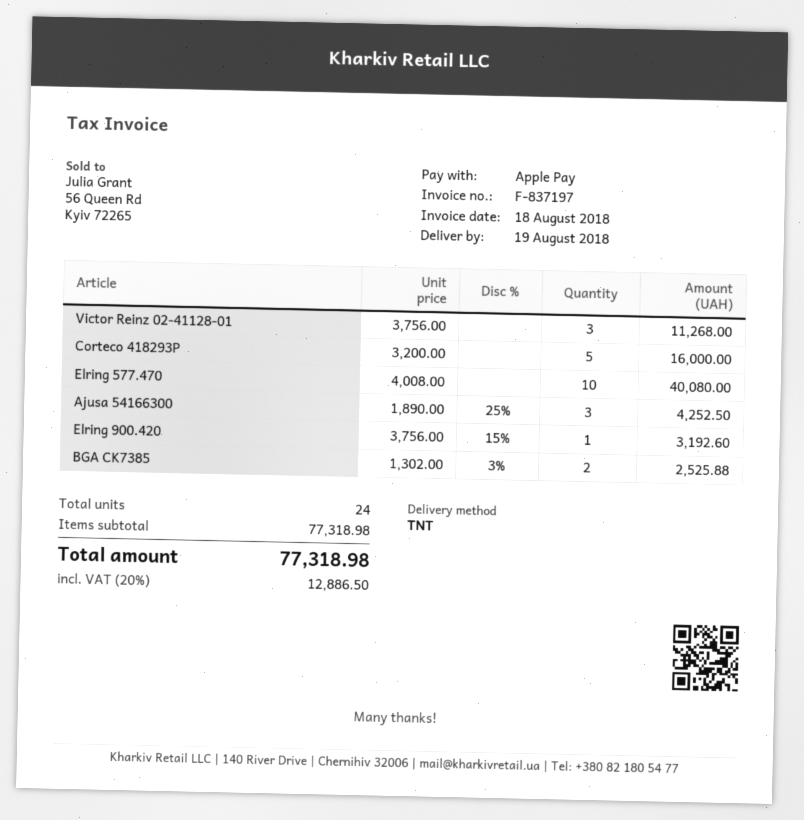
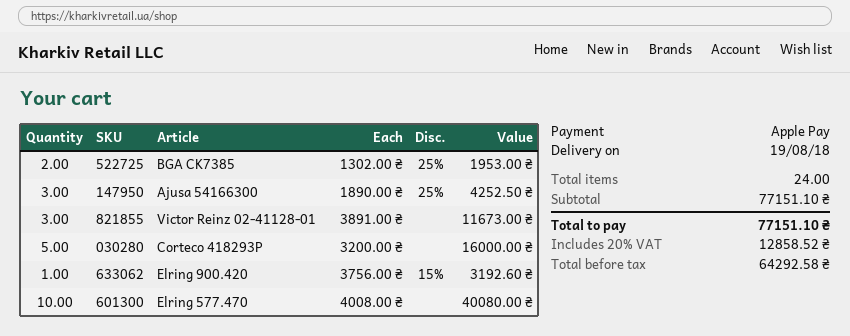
Victor Reinz 02-41128-01: 3 x 3756.00 = 11268.00 -> 3 x 3891.00 = 11673.00
BGA CK7385: 2 x 1302.00 - 3% = 2525.88 -> 2 x 1302.00 - 25% = 1953.00
subtotal: 77318.98 -> 77151.10
tax: 20% = 12886.50 -> 20% = 12858.52
total: 77318.98 -> 77151.10

